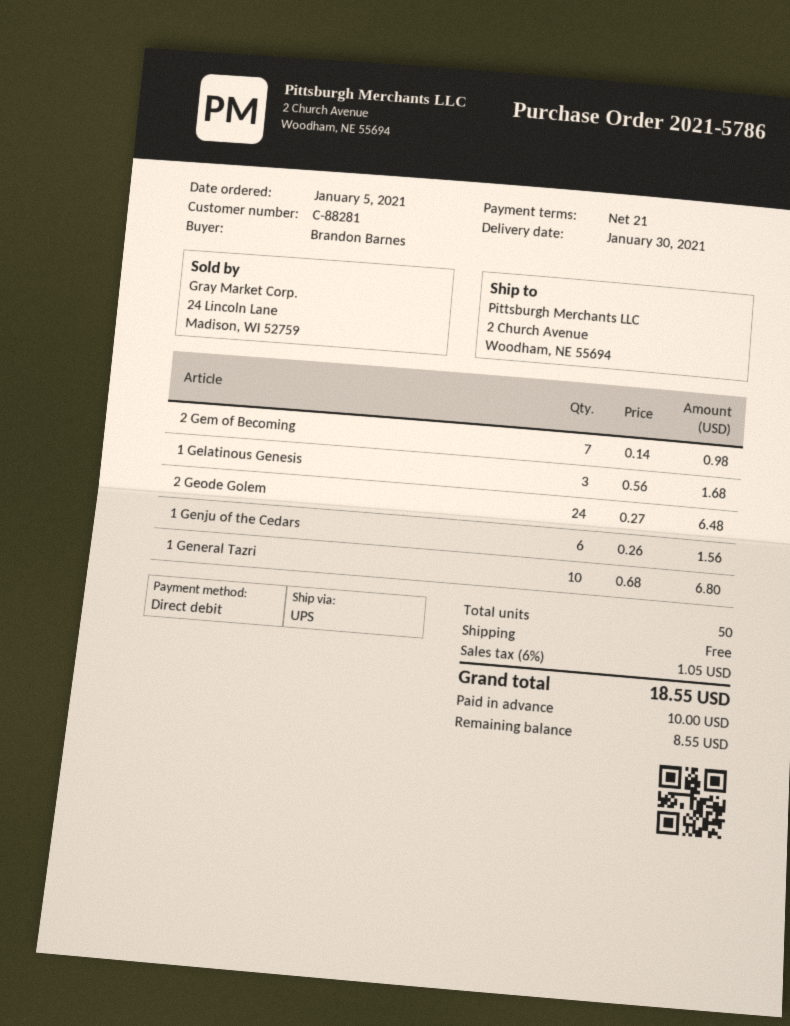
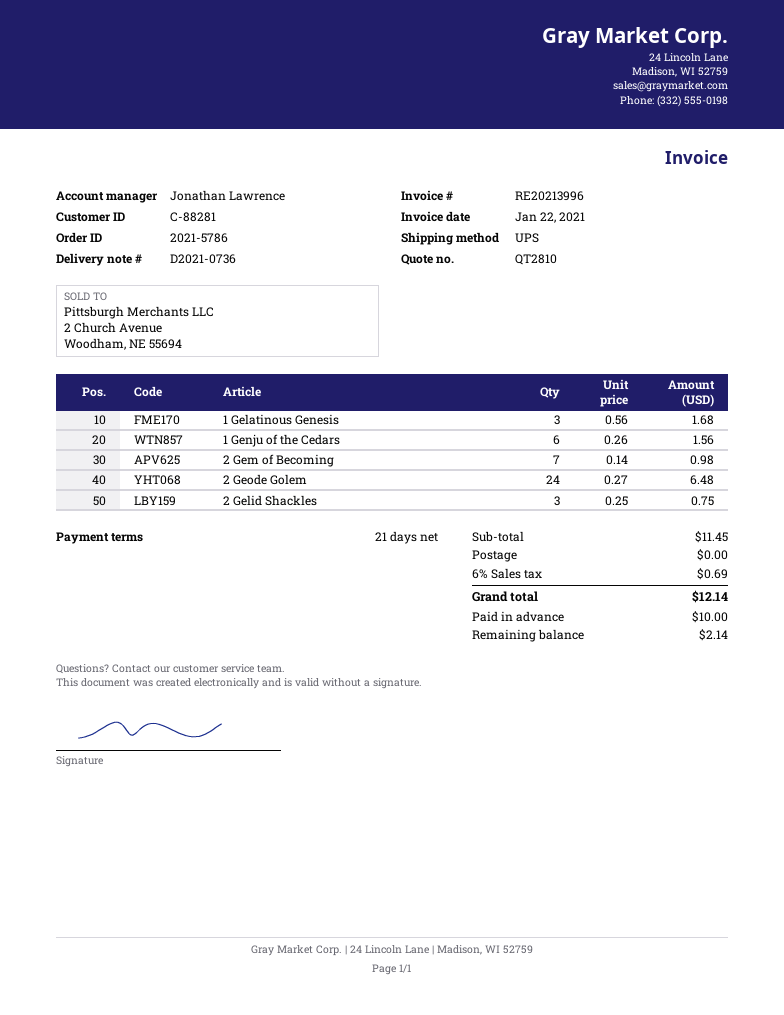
1 General Tazri: 10 x 0.68 = 6.80 -> none
2 Gelid Shackles: none -> 3 x 0.25 = 0.75
tax: 6% = 1.05 -> 6% = 0.69
total: 18.55 -> 12.14
balance: 8.55 -> 2.14

